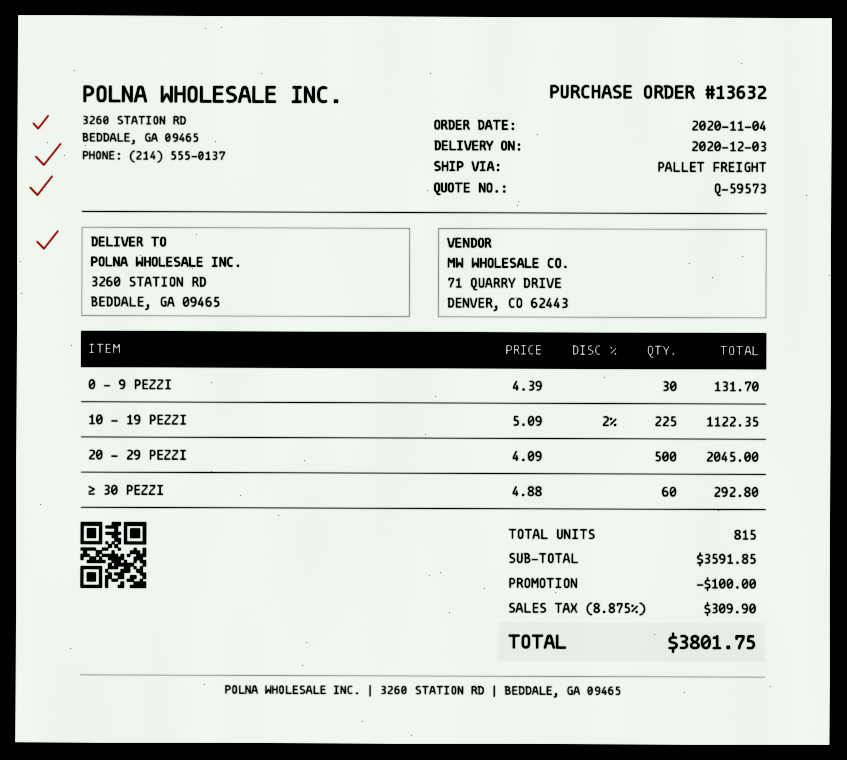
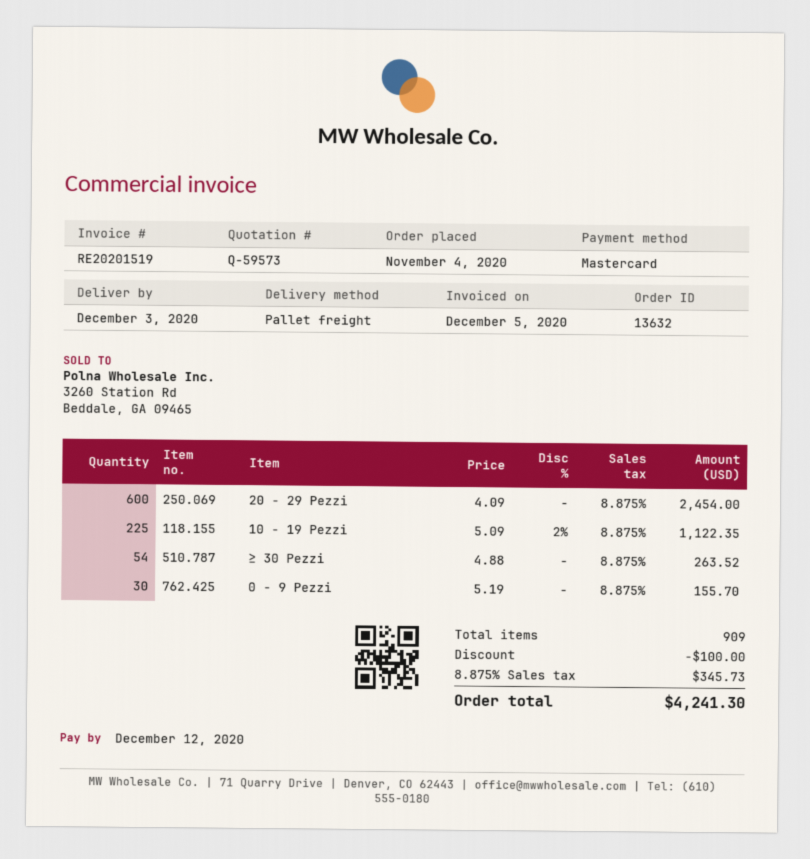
0 - 9 PEZZI: 30 x 4.39 = 131.70 -> 30 x 5.19 = 155.70
20 - 29 PEZZI: 500 x 4.09 = 2045.00 -> 600 x 4.09 = 2454.00
≥ 30 PEZZI: 60 x 4.88 = 292.80 -> 54 x 4.88 = 263.52
total quantity: 815 -> 909
tax: 8.875% = 309.90 -> 8.875% = 345.73
total: 3801.75 -> 4241.30

